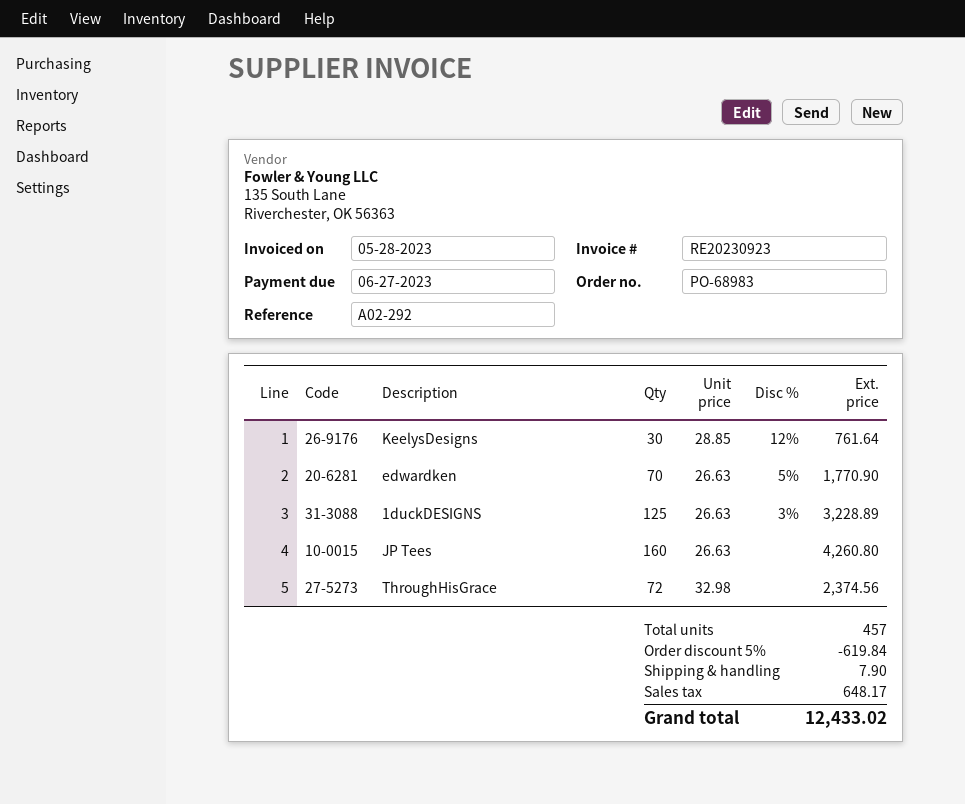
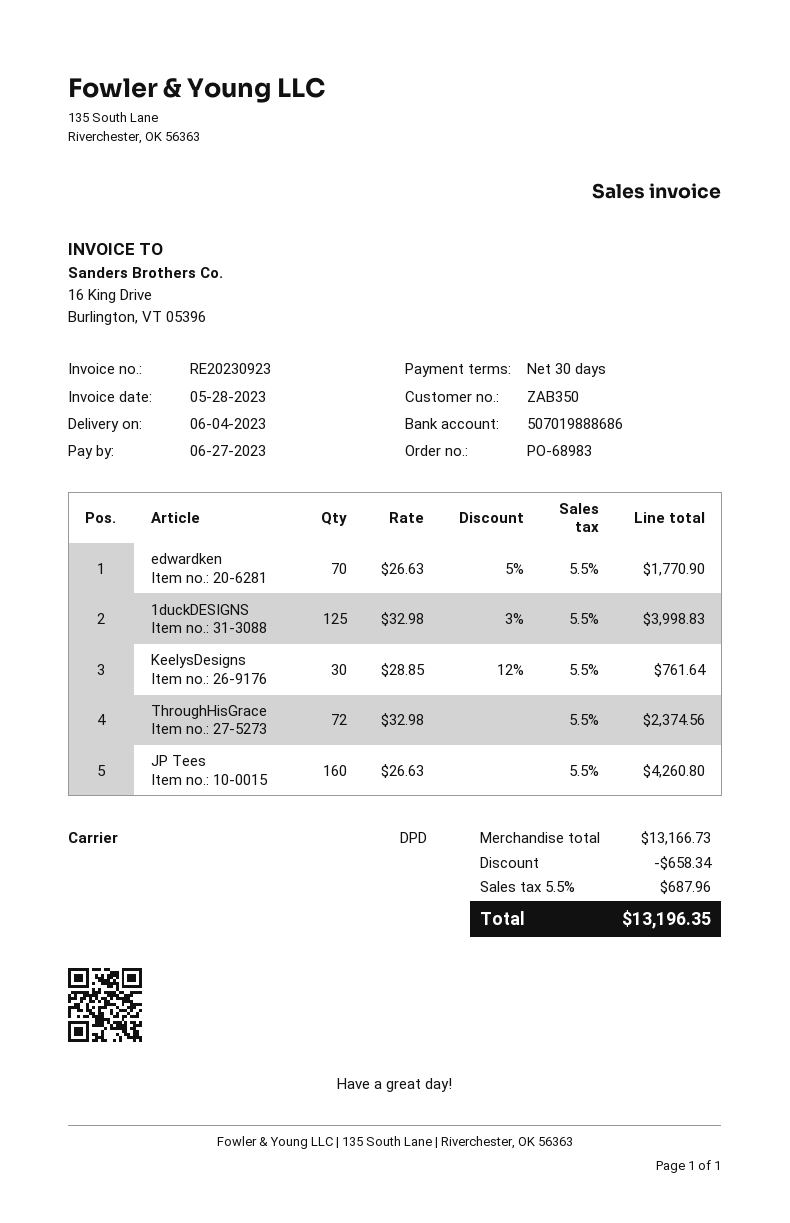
1duckDESIGNS: 125 x 26.63 - 3% = 3228.89 -> 125 x 32.98 - 3% = 3998.83
discount: 619.84 -> 658.34
shipping: 7.90 -> none
tax: 648.17 -> 687.96
total: 12433.02 -> 13196.35

